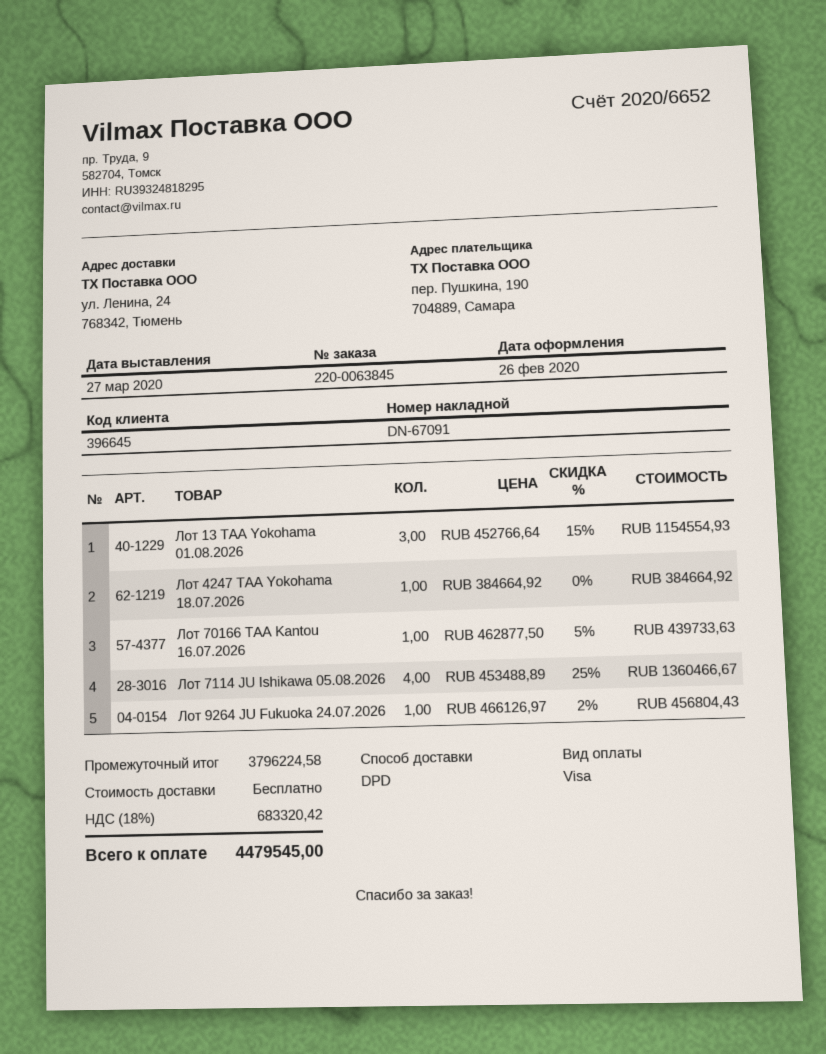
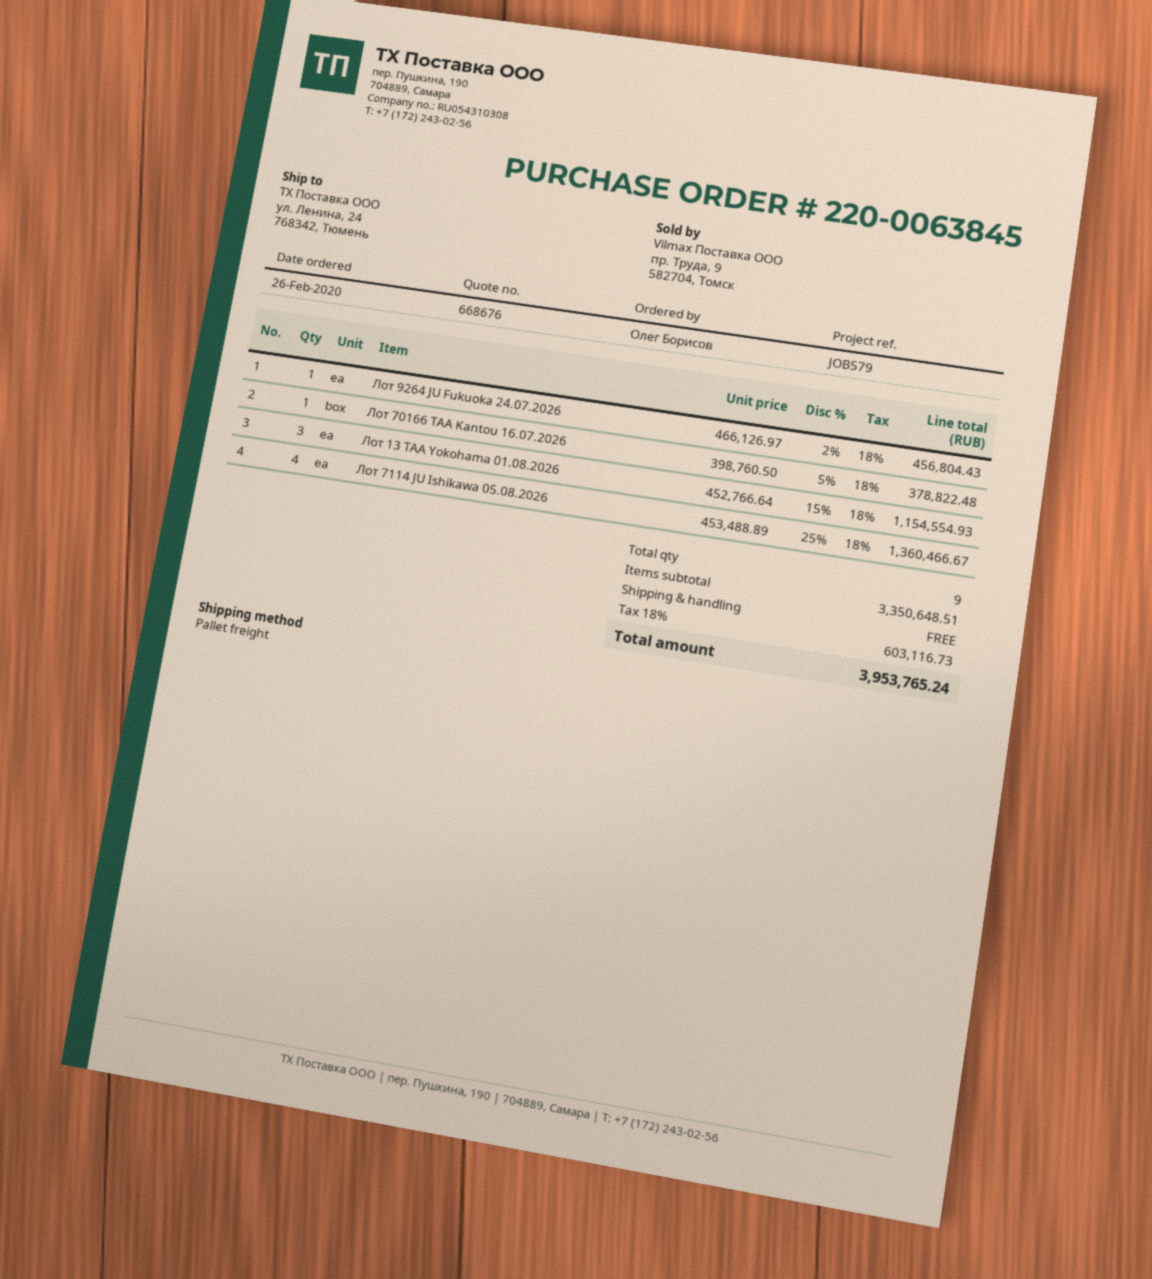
shipping method: DPD -> pallet freight
Лот 4247 TAA Yokohama 18.07.2026: 1 x 384664.92 = 384664.92 -> none
Лот 70166 TAA Kantou 16.07.2026: 1 x 462877.50 - 5% = 439733.63 -> 1 x 398760.50 - 5% = 378822.48
subtotal: 3796224.58 -> 3350648.51
tax: 18% = 683320.42 -> 18% = 603116.73
total: 4479545.00 -> 3953765.24

